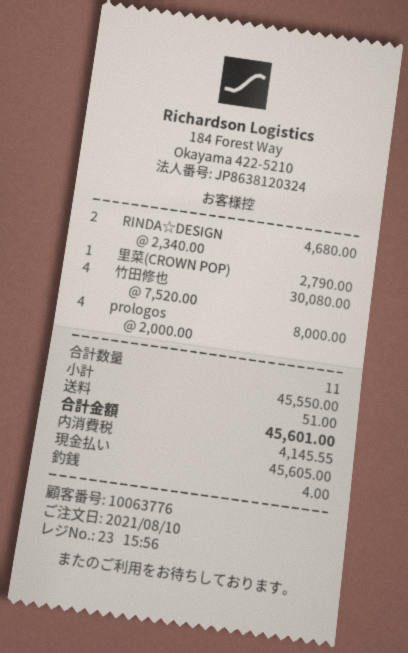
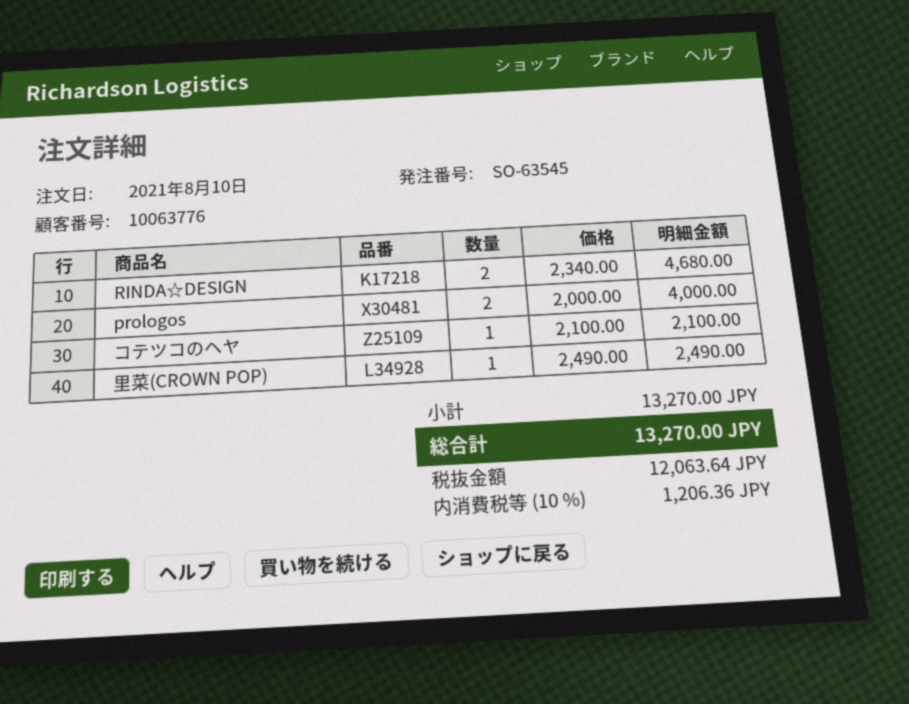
里菜(CROWN POP): 1 x 2790.00 = 2790.00 -> 1 x 2490.00 = 2490.00
竹田修也: 4 x 7520.00 = 30080.00 -> none
prologos: 4 x 2000.00 = 8000.00 -> 2 x 2000.00 = 4000.00
コテツコのヘヤ: none -> 1 x 2100.00 = 2100.00
subtotal: 45550.00 -> 13270.00
shipping: 51.00 -> none
tax: 4145.55 -> 1206.36
total: 45601.00 -> 13270.00

